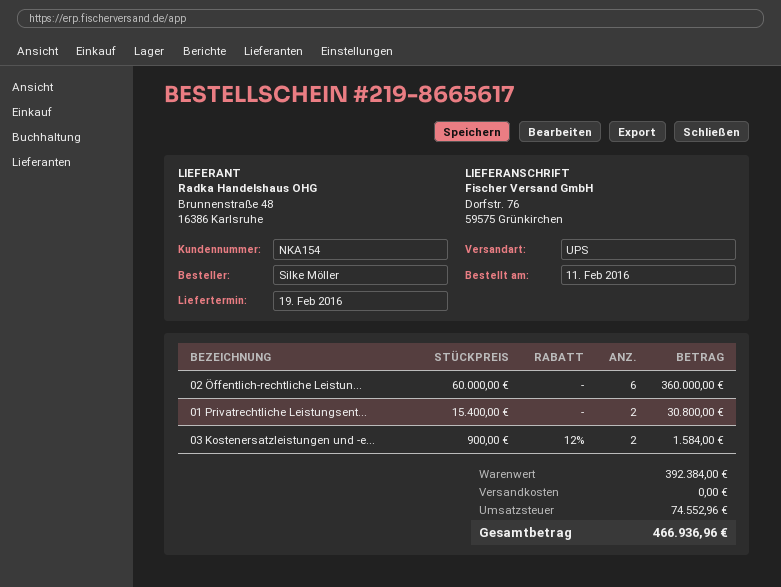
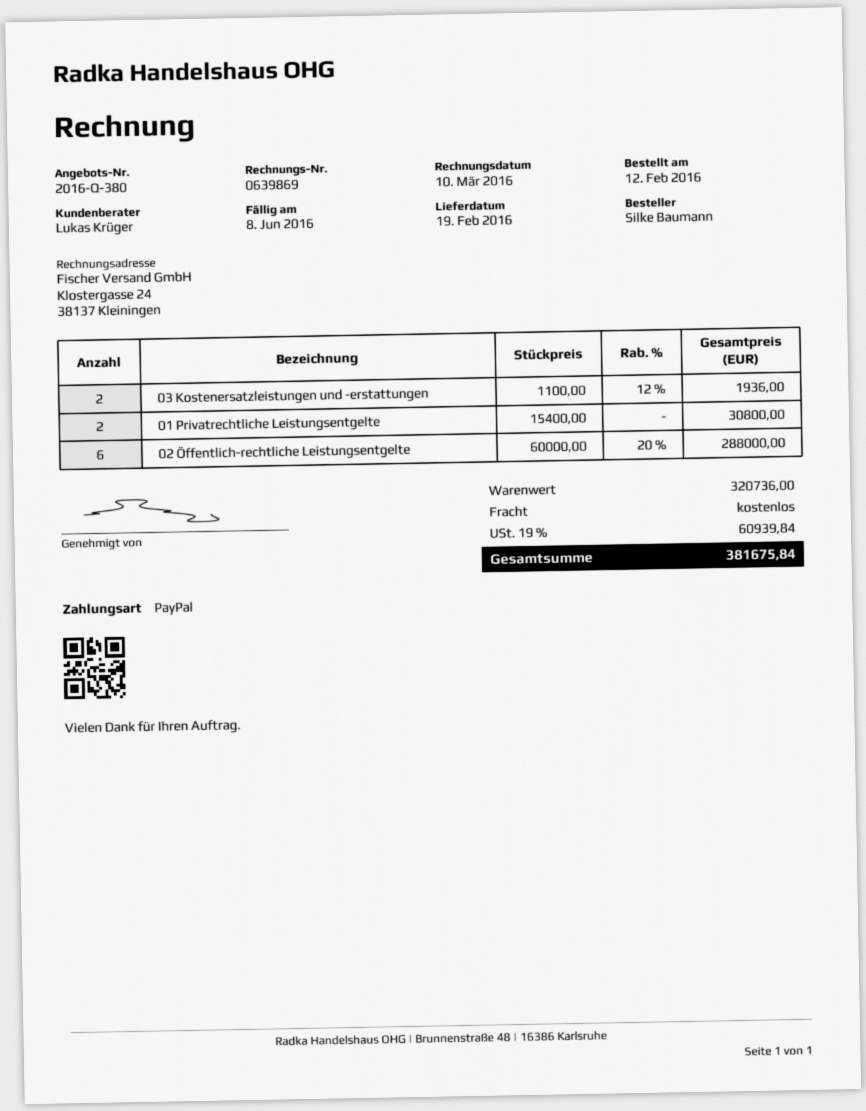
order date: 2016-02-11 -> 2016-02-12
ordered by: Silke Möller -> Silke Baumann
02 Öffentlich-rechtliche Leistun...: 6 x 60000.00 = 360000.00 -> 6 x 60000.00 - 20% = 288000.00
03 Kostenersatzleistungen und -e...: 2 x 900.00 - 12% = 1584.00 -> 2 x 1100.00 - 12% = 1936.00
subtotal: 392384.00 -> 320736.00
tax: 74552.96 -> 60939.84
total: 466936.96 -> 381675.84

